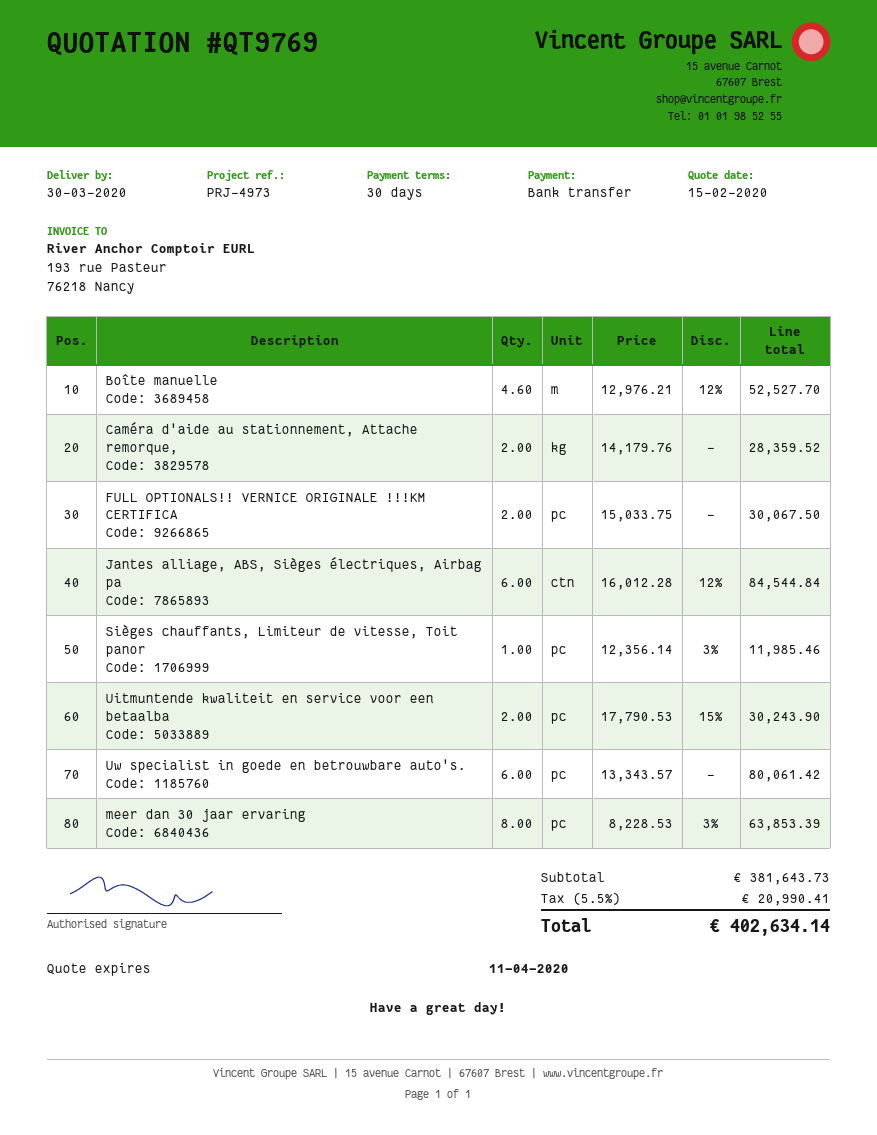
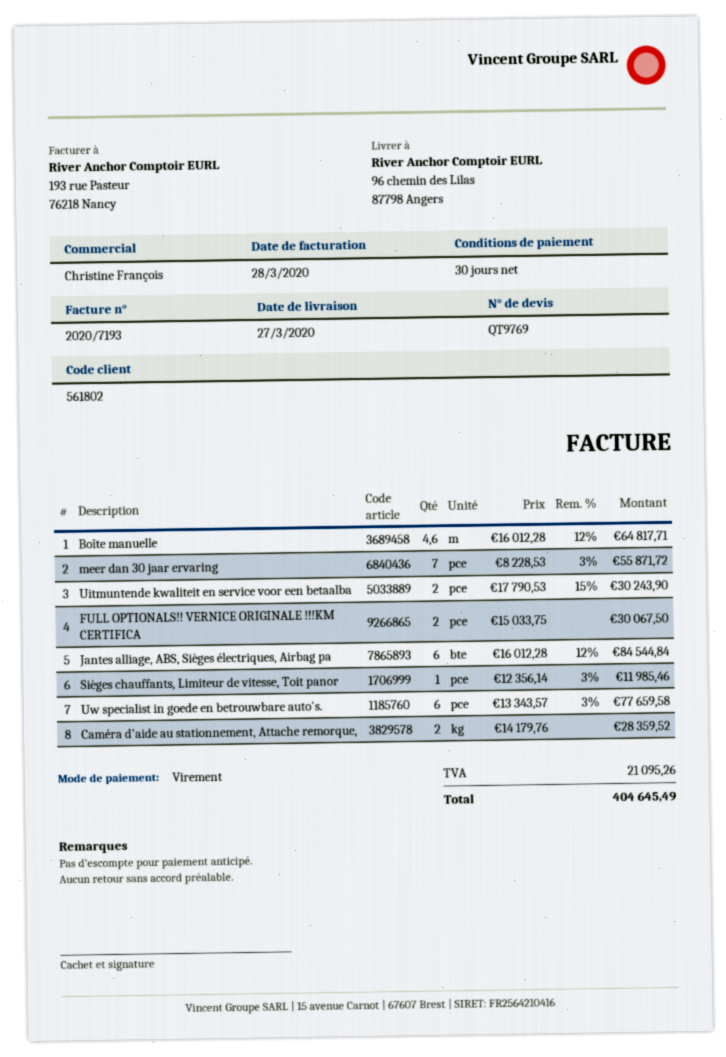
delivery date: 2020-03-30 -> 2020-03-27
Boîte manuelle: 4.6 x 12976.21 - 12% = 52527.70 -> 4.6 x 16012.28 - 12% = 64817.71
Uw specialist in goede en betrouwbare auto's.: 6 x 13343.57 = 80061.42 -> 6 x 13343.57 - 3% = 77659.58
meer dan 30 jaar ervaring: 8 x 8228.53 - 3% = 63853.39 -> 7 x 8228.53 - 3% = 55871.72
tax: 20990.41 -> 21095.26
total: 402634.14 -> 404645.49

